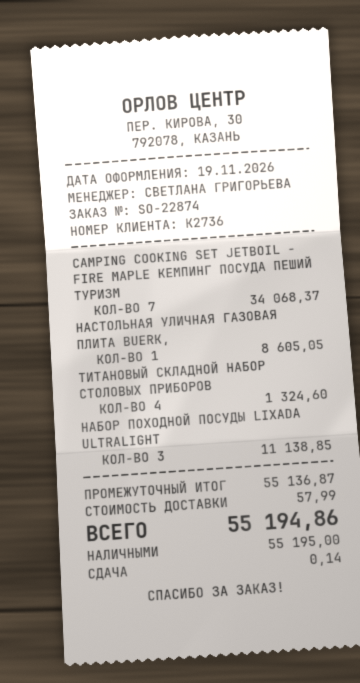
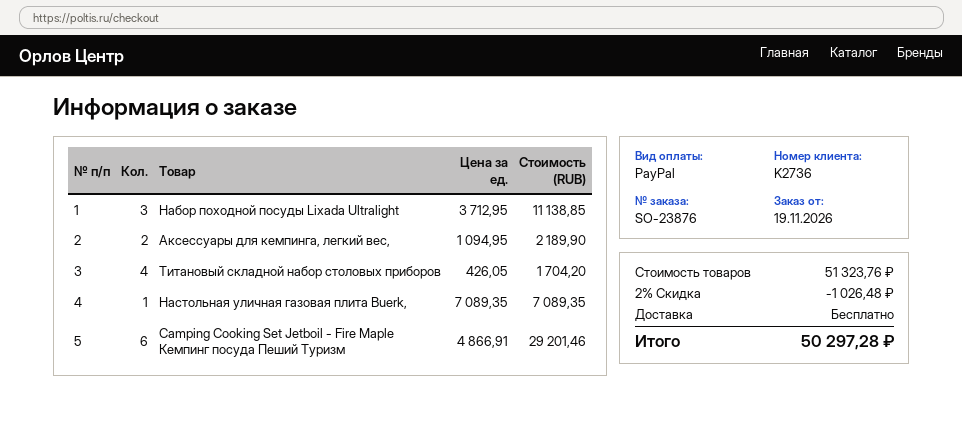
order number: SO-22874 -> SO-23876
payment method: cash -> PayPal
CAMPING COOKING SET JETBOIL - FIRE MAPLE КЕМПИНГ ПОСУДА ПЕШИЙ ТУРИЗМ: 7 for 34068.37 -> 6 for 29201.46
НАСТОЛЬНАЯ УЛИЧНАЯ ГАЗОВАЯ ПЛИТА BUERK,: 1 for 8605.05 -> 1 for 7089.35
ТИТАНОВЫЙ СКЛАДНОЙ НАБОР СТОЛОВЫХ ПРИБОРОВ: 4 for 1324.60 -> 4 for 1704.20
Аксессуары для кемпинга, легкий вес,: none -> 2 for 2189.90
subtotal: 55136.87 -> 51323.76
discount: none -> 2% = 1026.48
shipping: 57.99 -> 0.00
total: 55194.86 -> 50297.28

